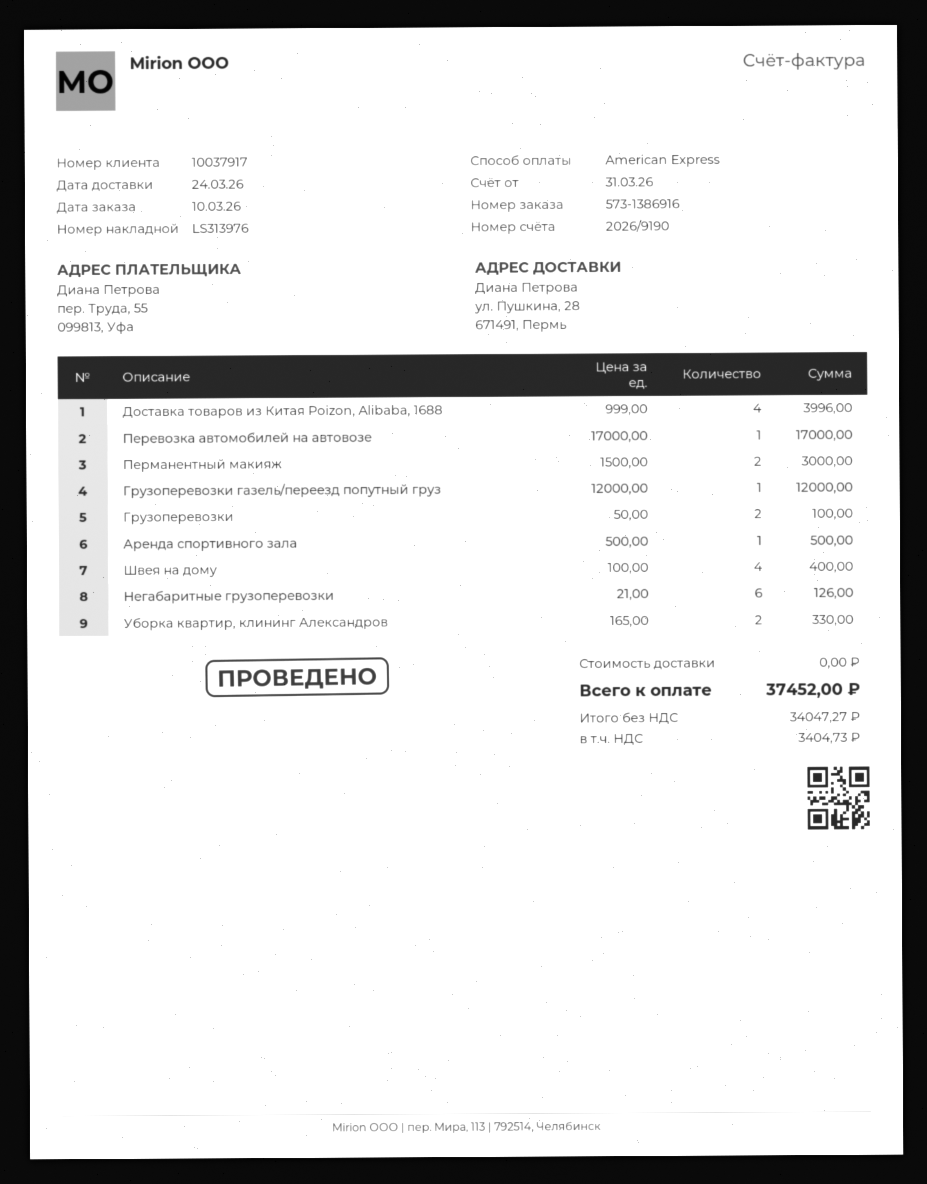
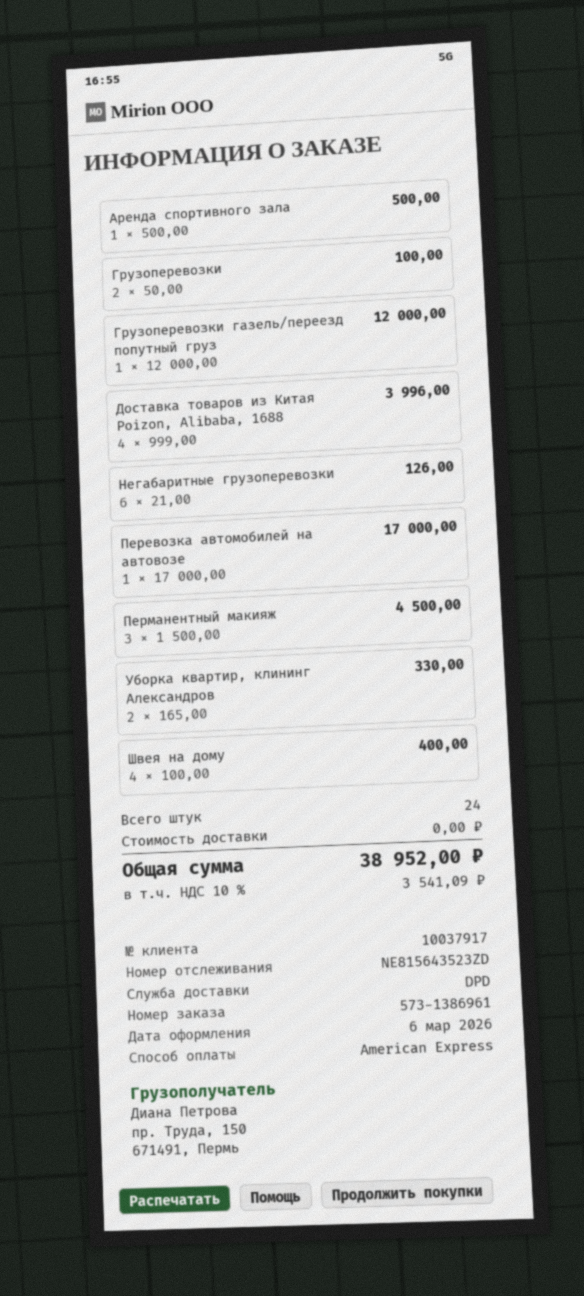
order number: 573-1386916 -> 573-1386961
order date: 2026-03-10 -> 2026-03-06
ship to: ул. Пушкина, 28, 671491, Пермь -> пр. Труда, 150, 671491, Пермь
Перманентный макияж: 2 x 1500.00 = 3000.00 -> 3 x 1500.00 = 4500.00
tax: 3404.73 -> 3541.09
total: 37452.00 -> 38952.00

